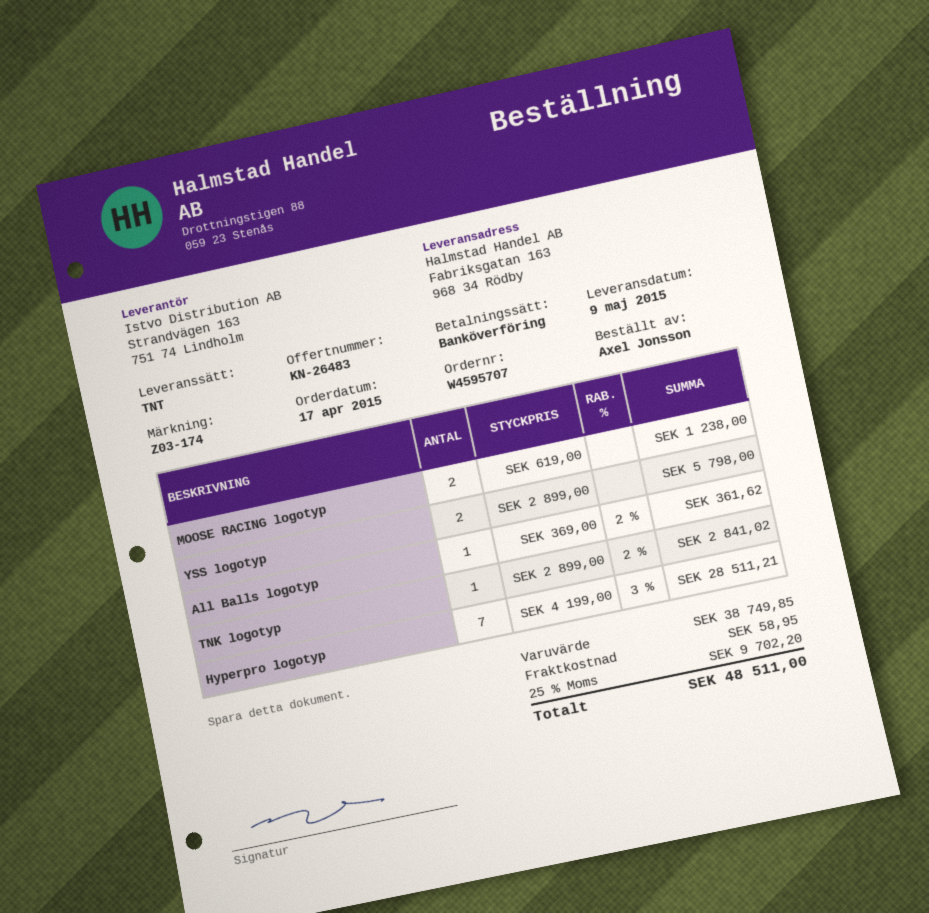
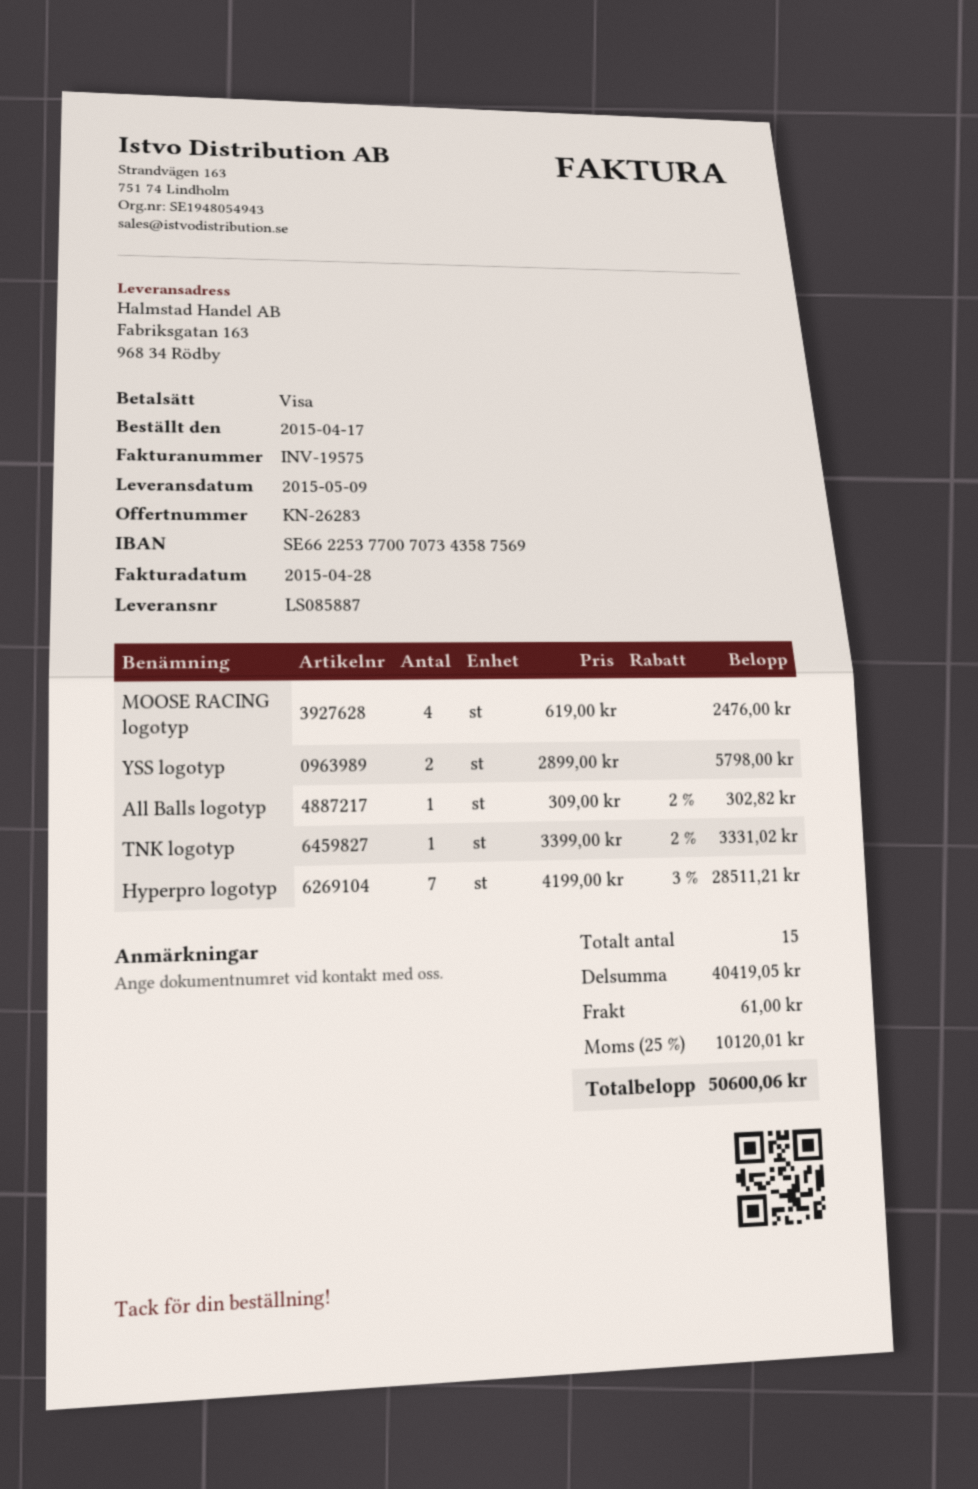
quote number: KN-26483 -> KN-26283
payment method: bank transfer -> Visa
MOOSE RACING logotyp: 2 x 619.00 = 1238.00 -> 4 x 619.00 = 2476.00
All Balls logotyp: 1 x 369.00 - 2% = 361.62 -> 1 x 309.00 - 2% = 302.82
TNK logotyp: 1 x 2899.00 - 2% = 2841.02 -> 1 x 3399.00 - 2% = 3331.02
subtotal: 38749.85 -> 40419.05
shipping: 58.95 -> 61.00
tax: 25% = 9702.20 -> 25% = 10120.01
total: 48511.00 -> 50600.06

